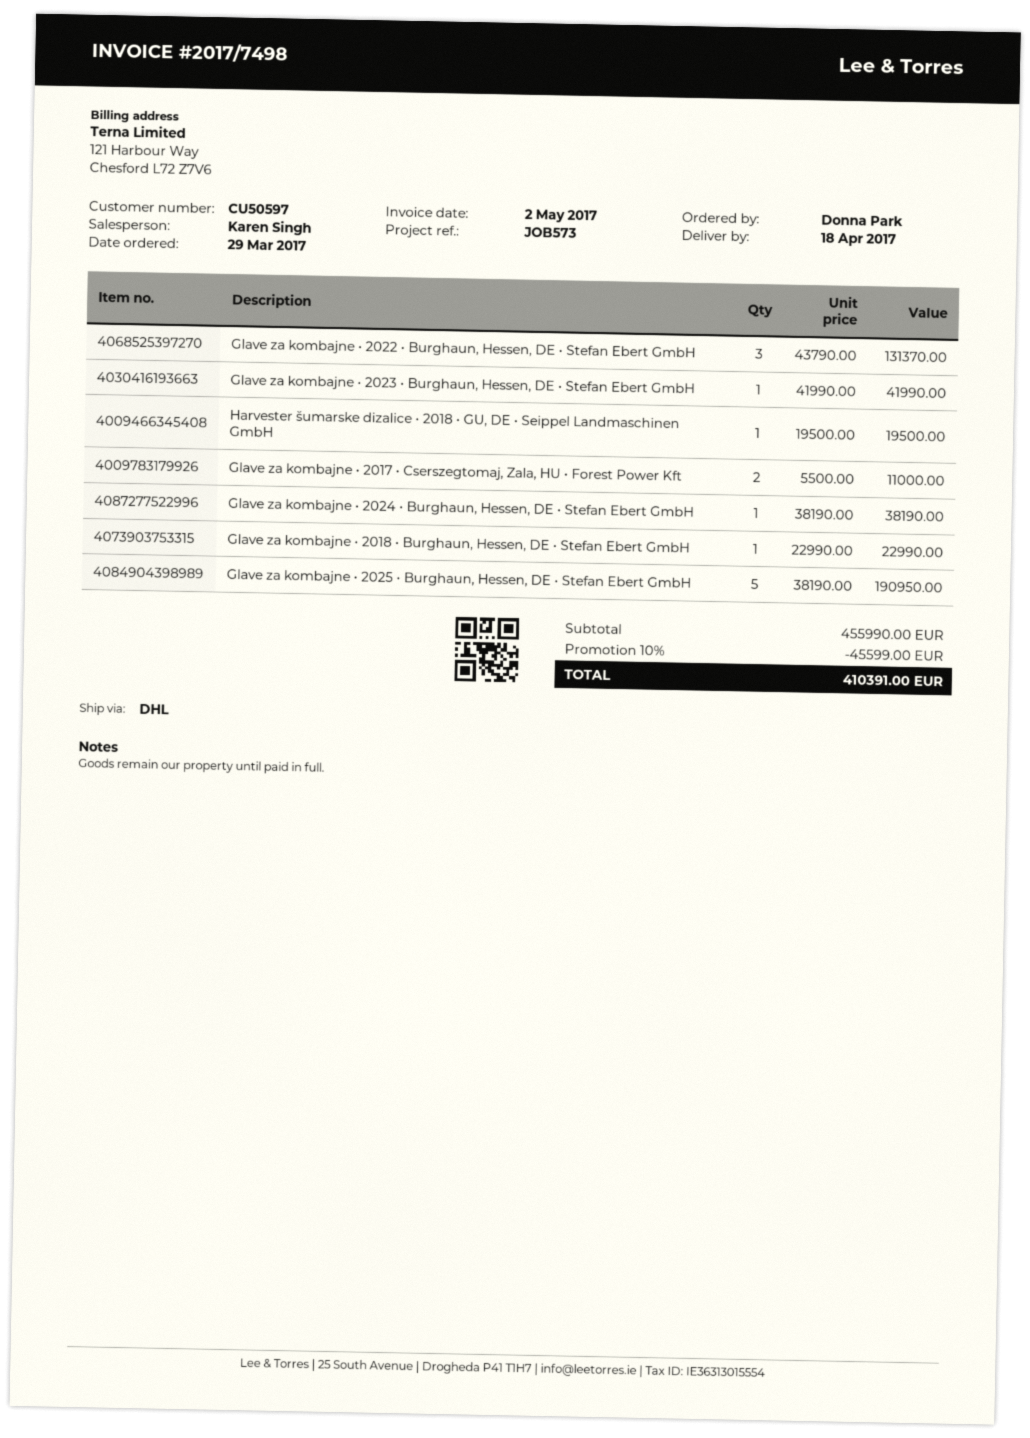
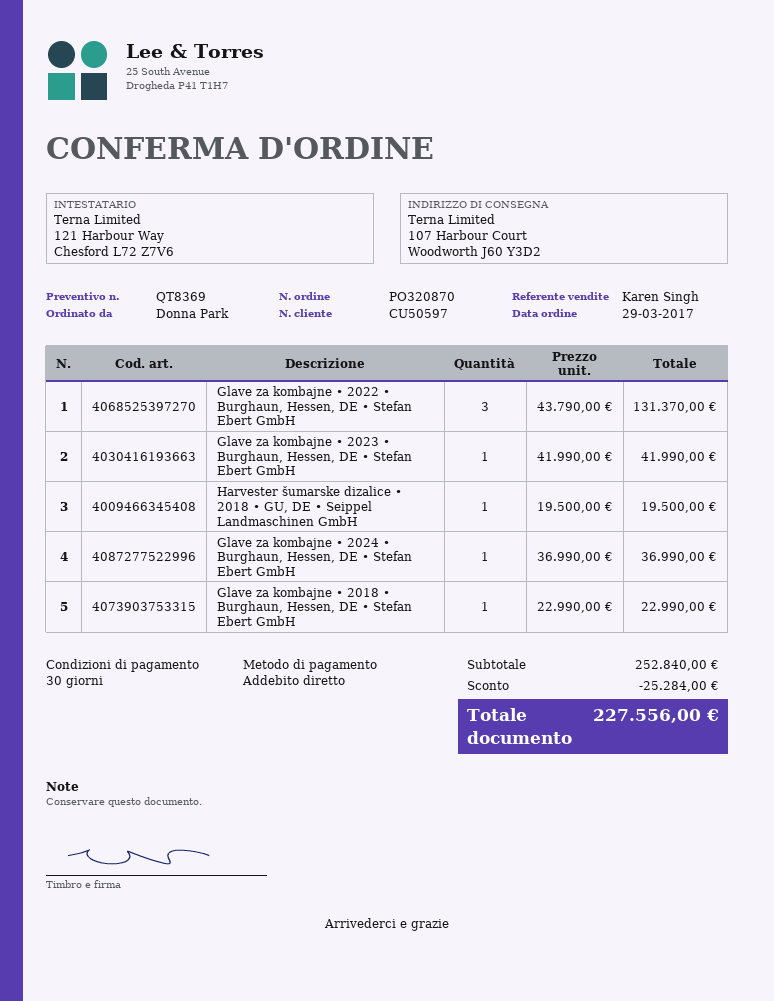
Glave za kombajne • 2017 • Cserszegtomaj, Zala, HU • Forest Power Kft: 2 x 5500.00 = 11000.00 -> none
Glave za kombajne • 2024 • Burghaun, Hessen, DE • Stefan Ebert GmbH: 1 x 38190.00 = 38190.00 -> 1 x 36990.00 = 36990.00
Glave za kombajne • 2025 • Burghaun, Hessen, DE • Stefan Ebert GmbH: 5 x 38190.00 = 190950.00 -> none
subtotal: 455990.00 -> 252840.00
discount: 45599.00 -> 25284.00
total: 410391.00 -> 227556.00

